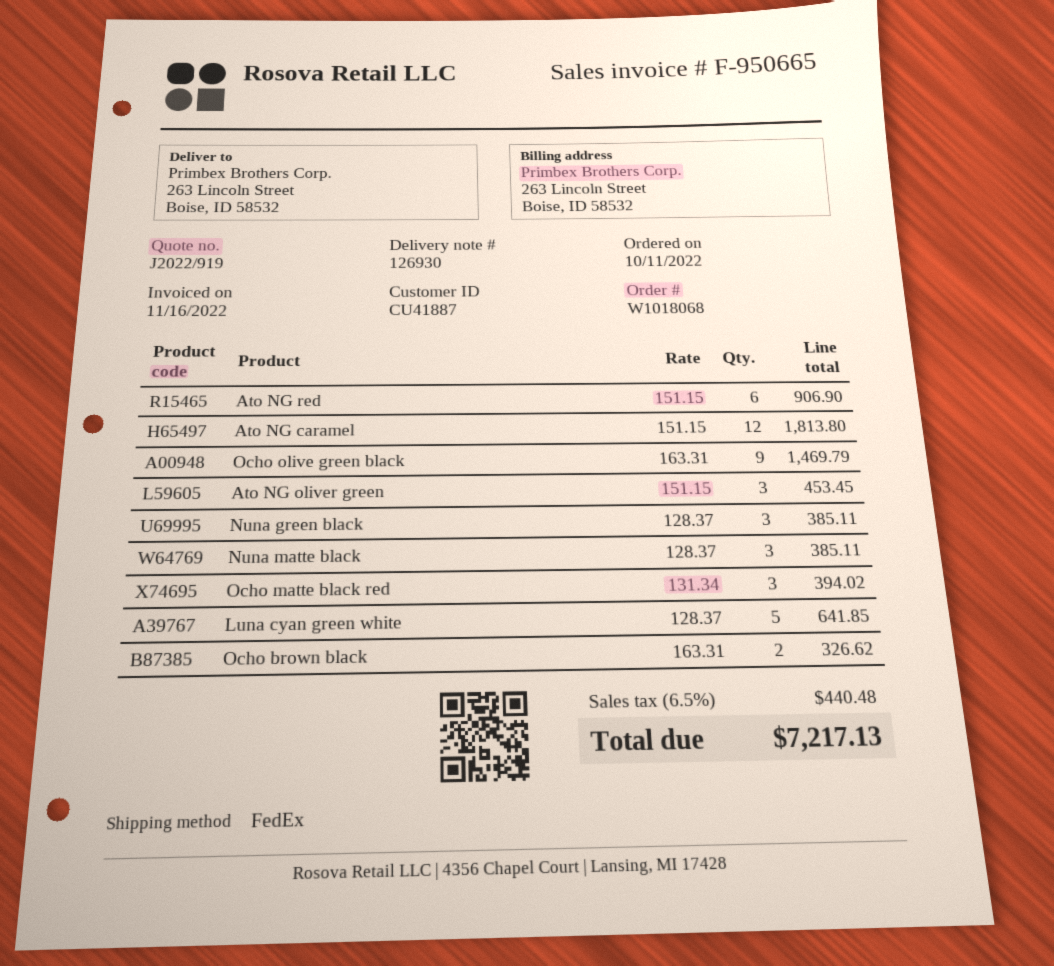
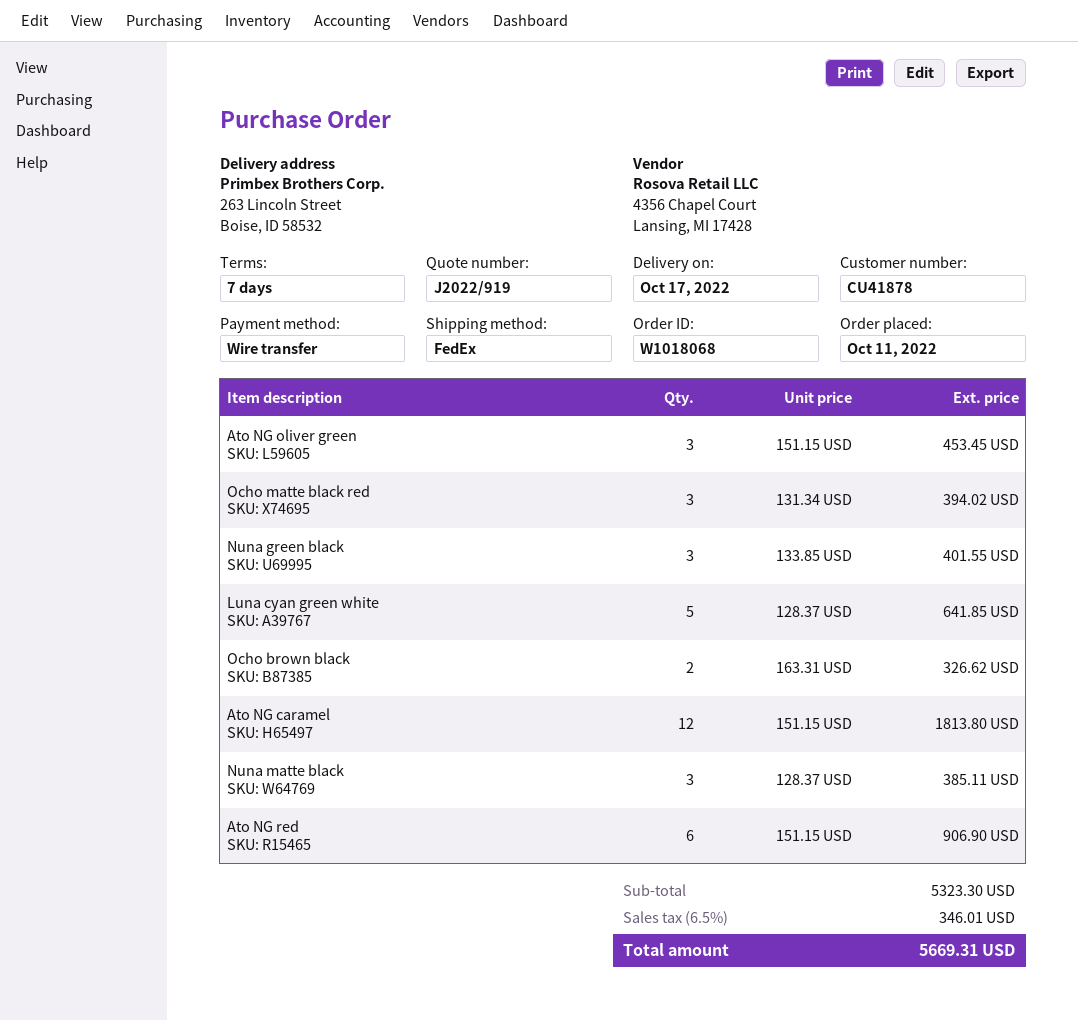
customer number: CU41887 -> CU41878
Ocho olive green black: 9 x 163.31 = 1469.79 -> none
Nuna green black: 3 x 128.37 = 385.11 -> 3 x 133.85 = 401.55
tax: 6.5% = 440.48 -> 6.5% = 346.01
total: 7217.13 -> 5669.31

